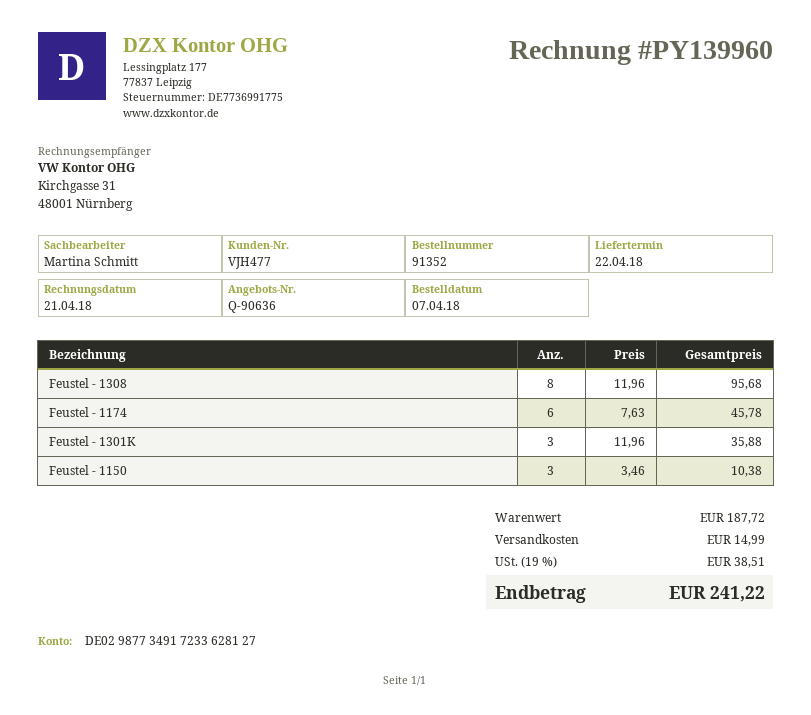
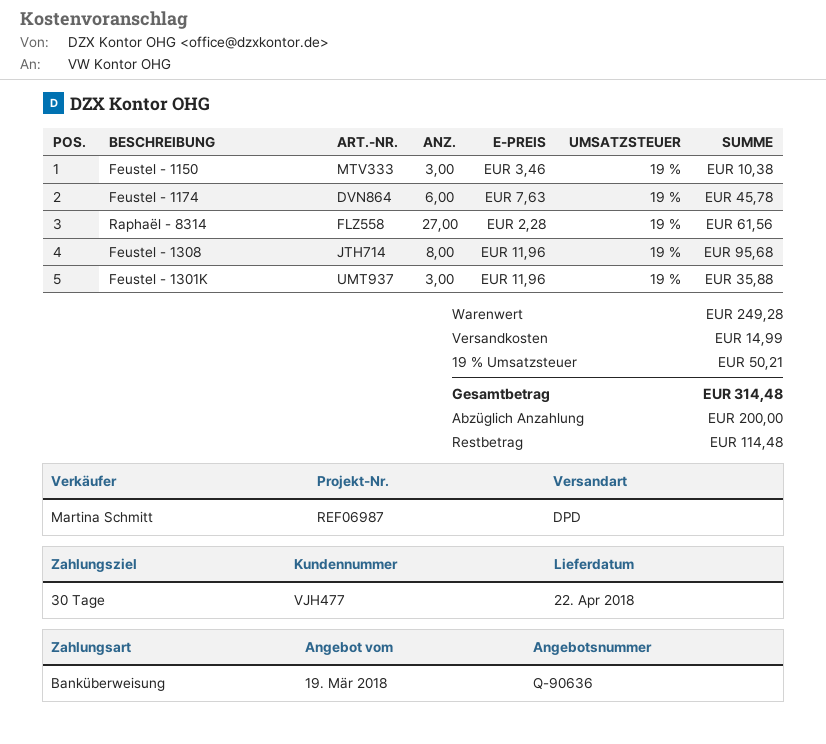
Raphaël - 8314: none -> 27 x 2.28 = 61.56
subtotal: 187.72 -> 249.28
tax: 19% = 38.51 -> 19% = 50.21
total: 241.22 -> 314.48

